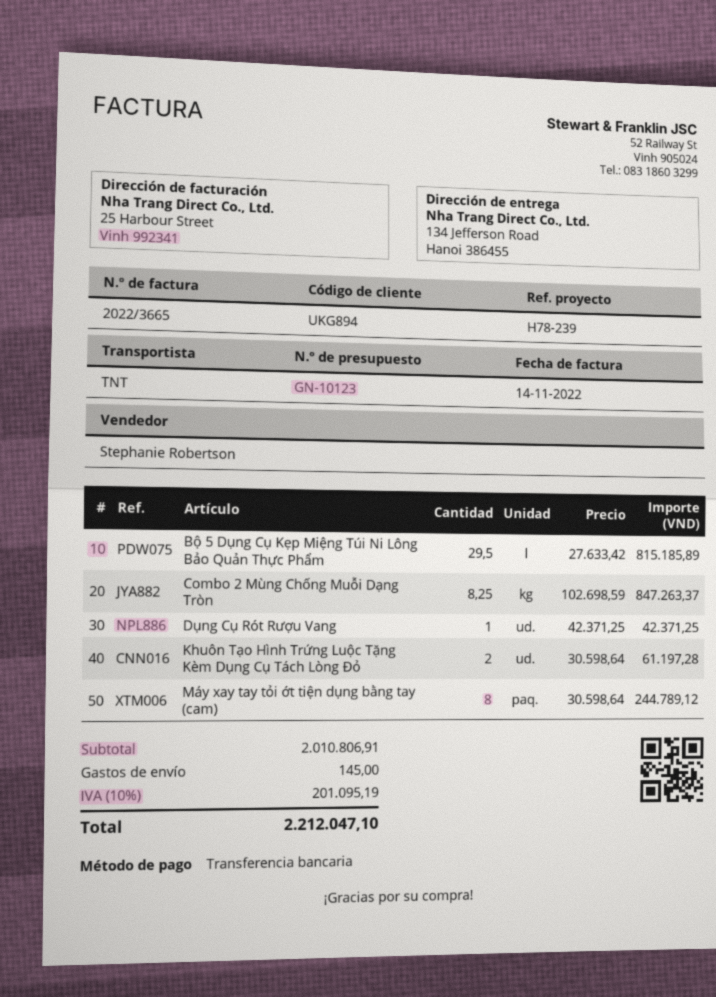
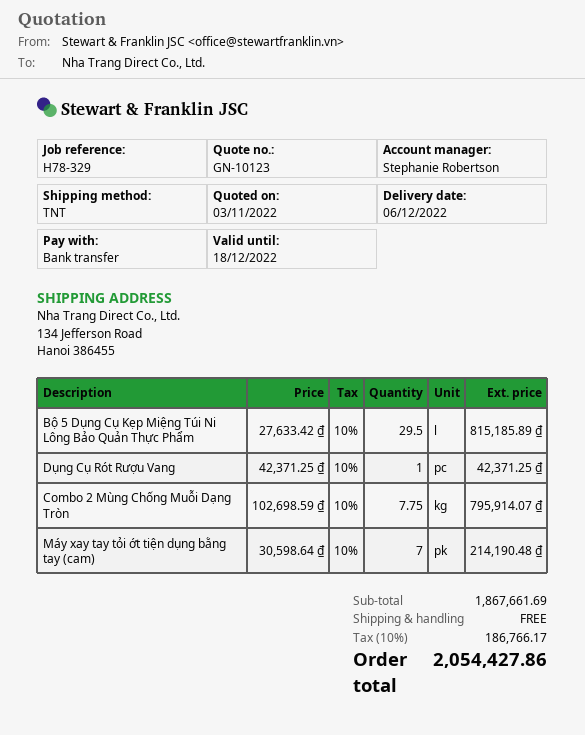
reference: H78-239 -> H78-329
Combo 2 Mùng Chống Muỗi Dạng Tròn: 8.25 x 102698.59 = 847263.37 -> 7.75 x 102698.59 = 795914.07
Khuôn Tạo Hình Trứng Luộc Tặng Kèm Dụng Cụ Tách Lòng Đỏ: 2 x 30598.64 = 61197.28 -> none
Máy xay tay tỏi ớt tiện dụng bằng tay (cam): 8 x 30598.64 = 244789.12 -> 7 x 30598.64 = 214190.48
subtotal: 2010806.91 -> 1867661.69
shipping: 145.00 -> 0.00
tax: 10% = 201095.19 -> 10% = 186766.17
total: 2212047.10 -> 2054427.86

